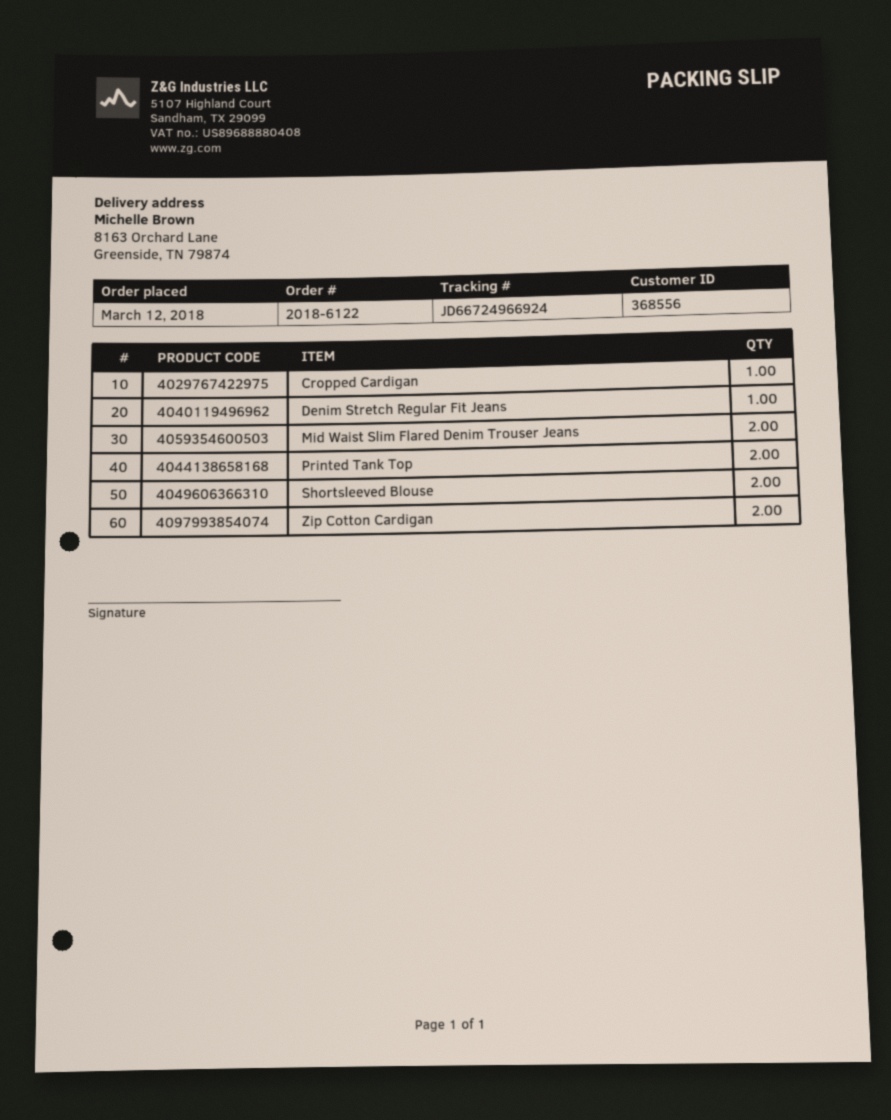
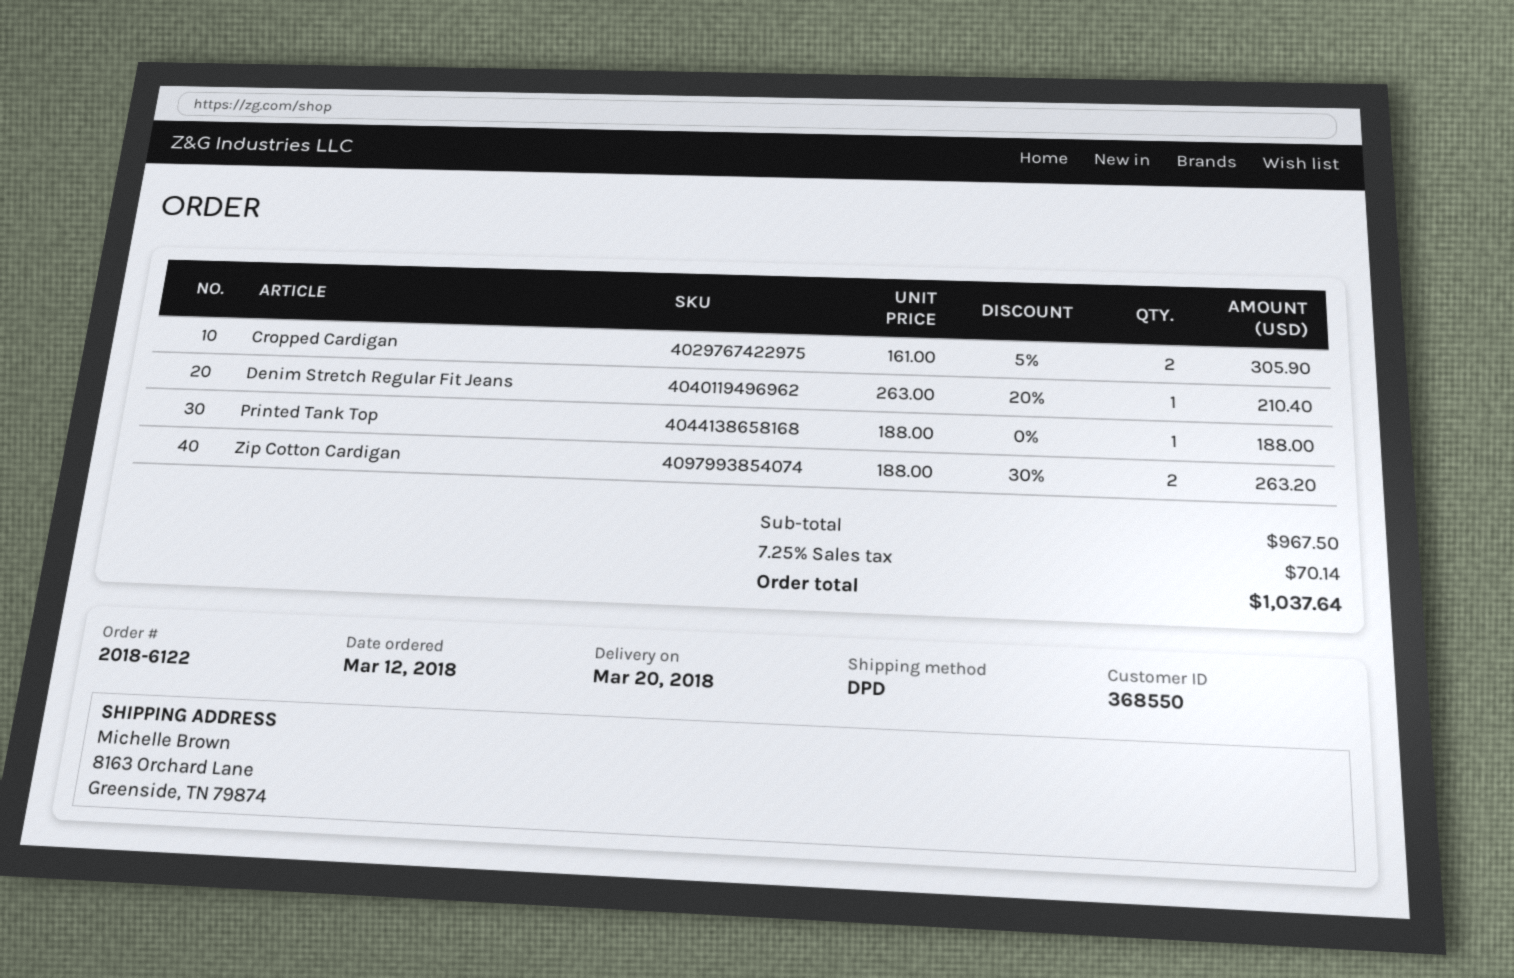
customer number: 368556 -> 368550
Cropped Cardigan: 1 -> 2
Mid Waist Slim Flared Denim Trouser Jeans: 2 -> none
Printed Tank Top: 2 -> 1
Shortsleeved Blouse: 2 -> none

